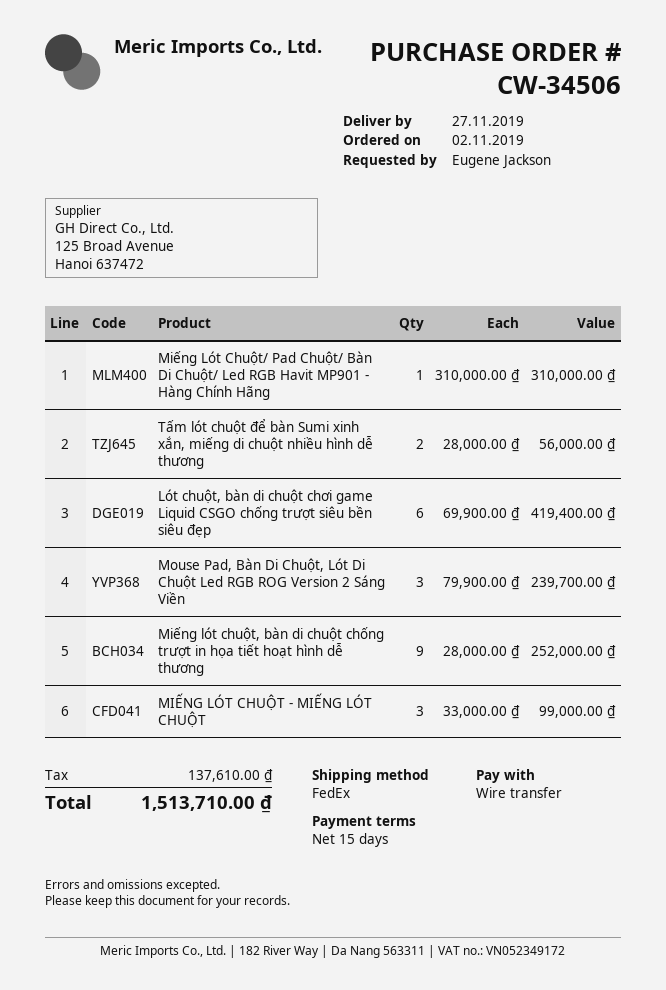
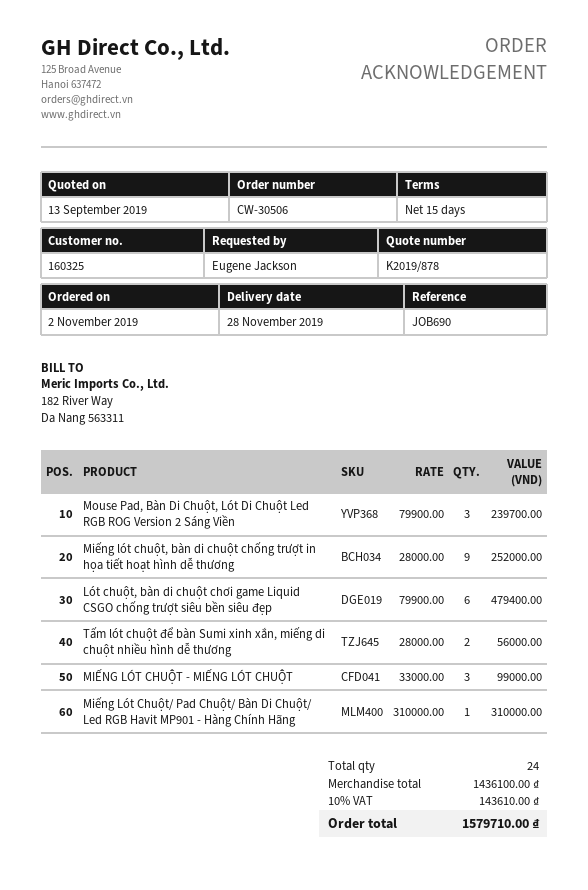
order number: CW-34506 -> CW-30506
delivery date: 2019-11-27 -> 2019-11-28
Lót chuột, bàn di chuột chơi game Liquid CSGO chống trượt siêu bền siêu đẹp: 6 x 69900.00 = 419400.00 -> 6 x 79900.00 = 479400.00
tax: 137610.00 -> 143610.00
total: 1513710.00 -> 1579710.00

